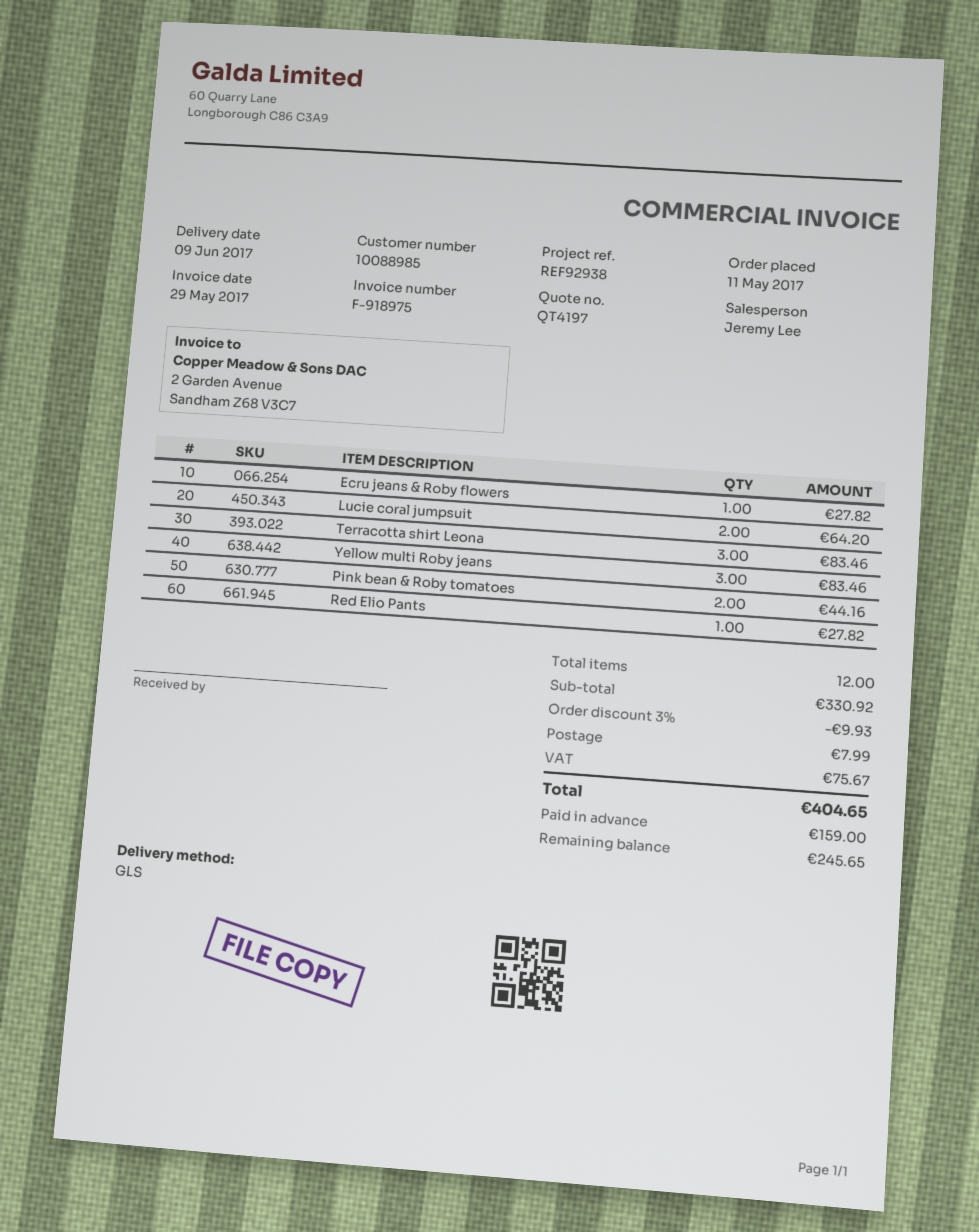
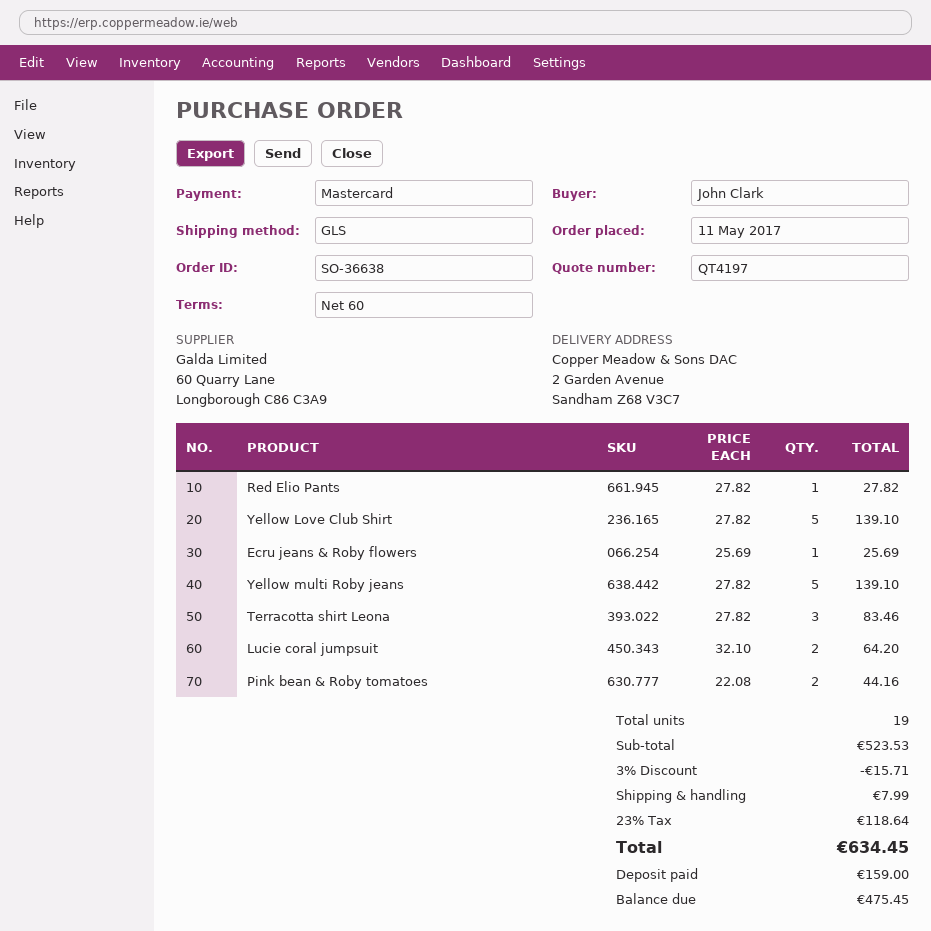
Ecru jeans & Roby flowers: 1 for 27.82 -> 1 for 25.69
Yellow multi Roby jeans: 3 for 83.46 -> 5 for 139.10
Yellow Love Club Shirt: none -> 5 for 139.10
total quantity: 12 -> 19
subtotal: 330.92 -> 523.53
discount: 3% = 9.93 -> 3% = 15.71
tax: 75.67 -> 118.64
total: 404.65 -> 634.45
balance: 245.65 -> 475.45

